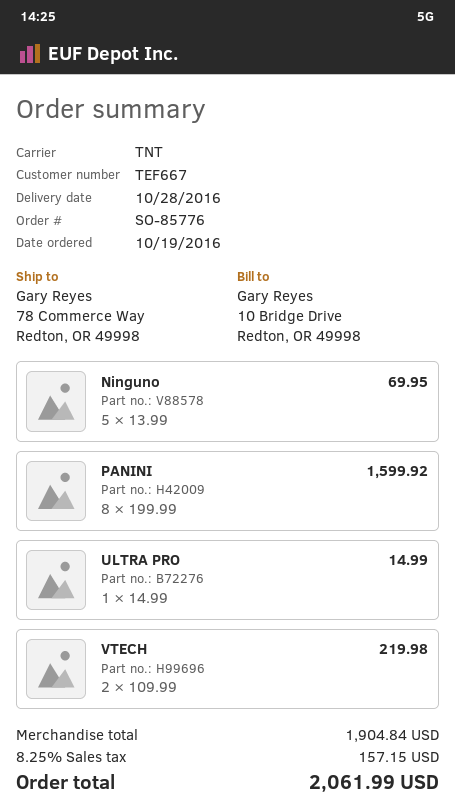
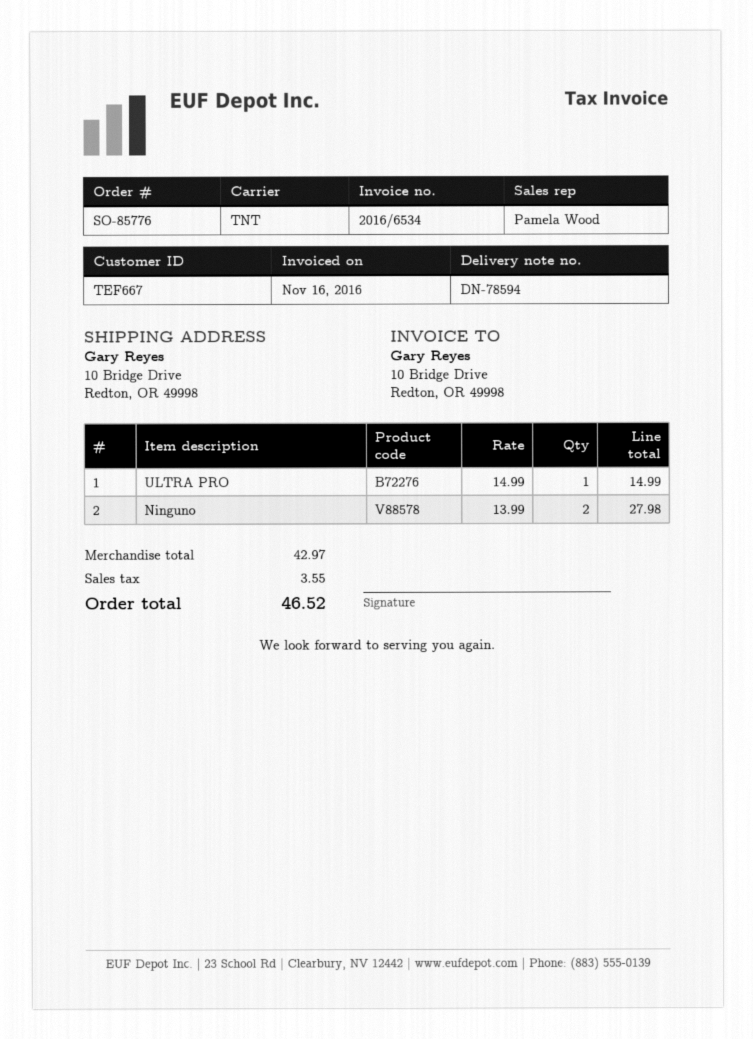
ship to: 78 Commerce Way, Redton, OR 49998 -> 10 Bridge Drive, Redton, OR 49998
Ninguno: 5 x 13.99 = 69.95 -> 2 x 13.99 = 27.98
PANINI: 8 x 199.99 = 1599.92 -> none
VTECH: 2 x 109.99 = 219.98 -> none
subtotal: 1904.84 -> 42.97
tax: 157.15 -> 3.55
total: 2061.99 -> 46.52

